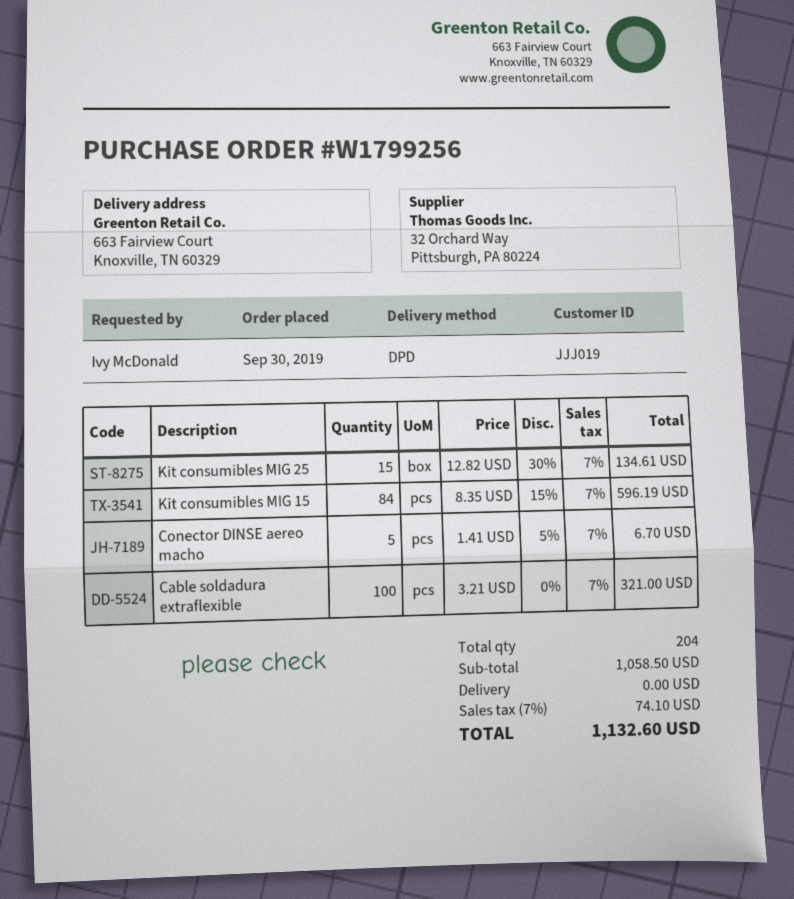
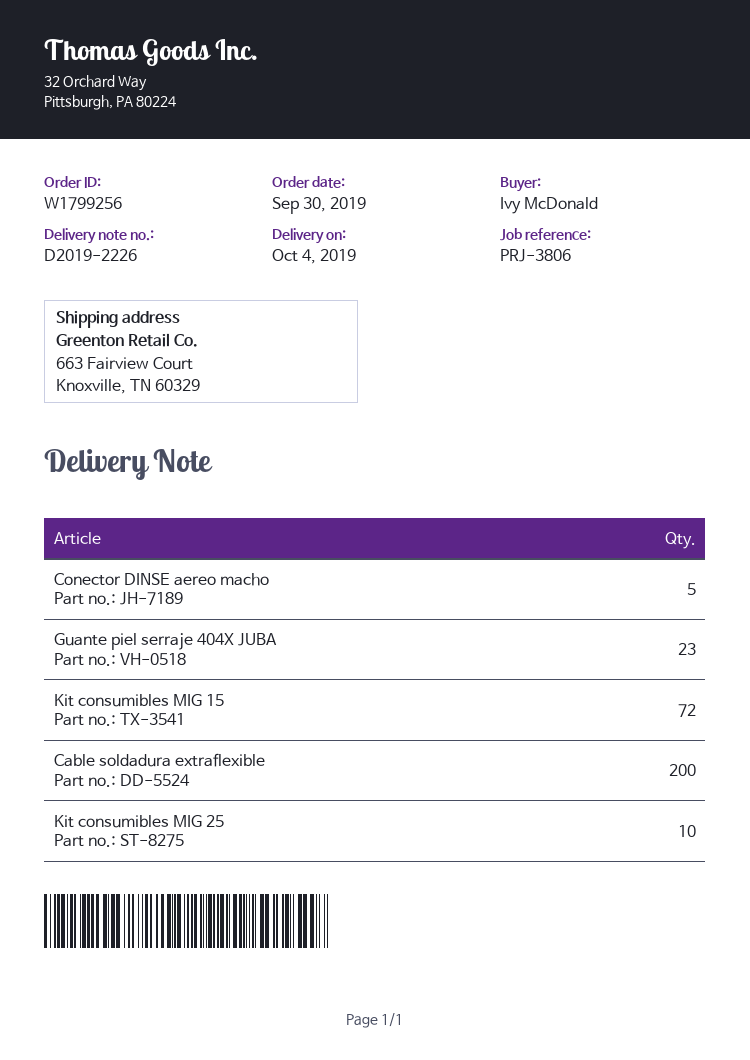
Kit consumibles MIG 25: 15 -> 10
Kit consumibles MIG 15: 84 -> 72
Cable soldadura extraflexible: 100 -> 200
Guante piel serraje 404X JUBA: none -> 23

